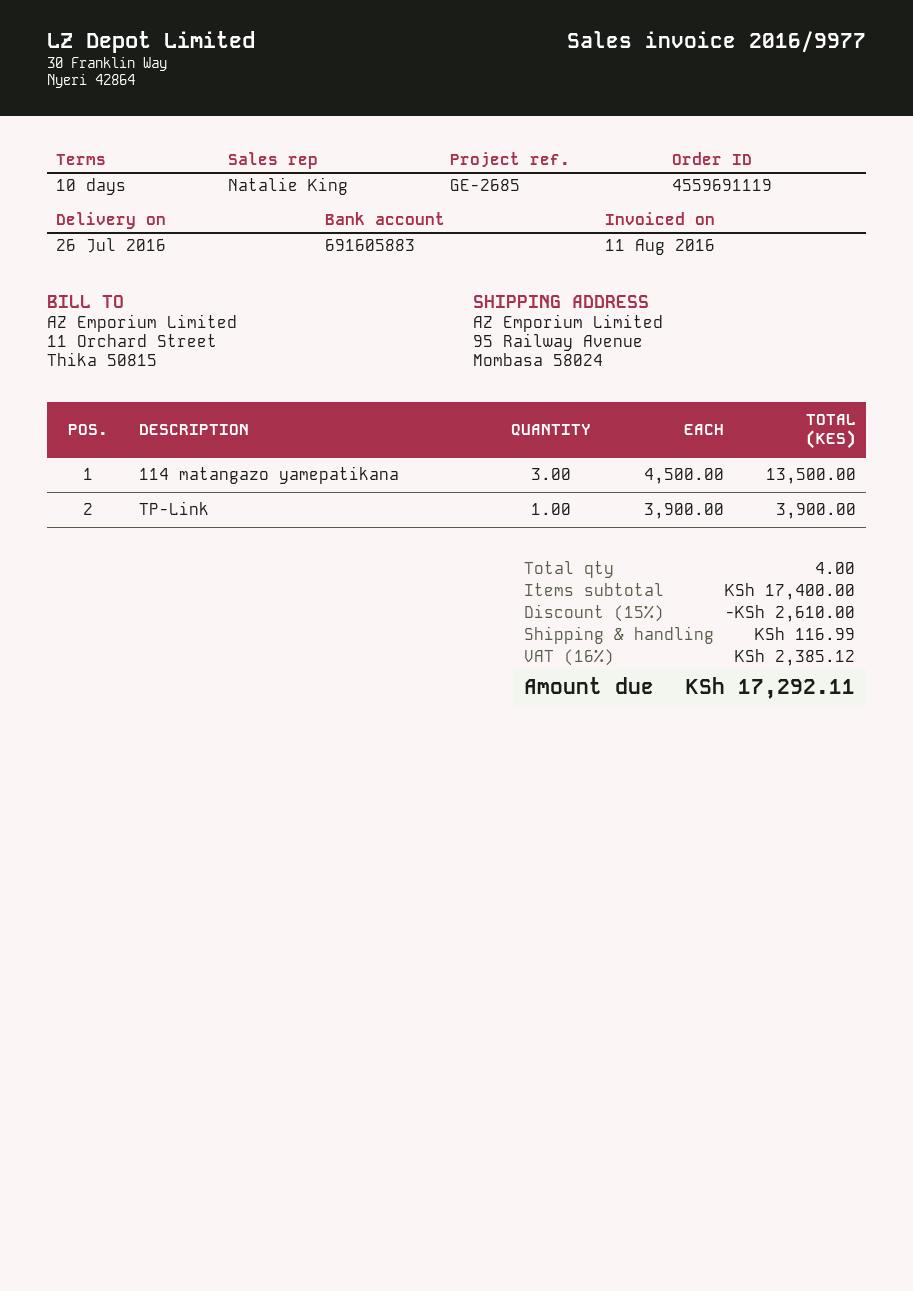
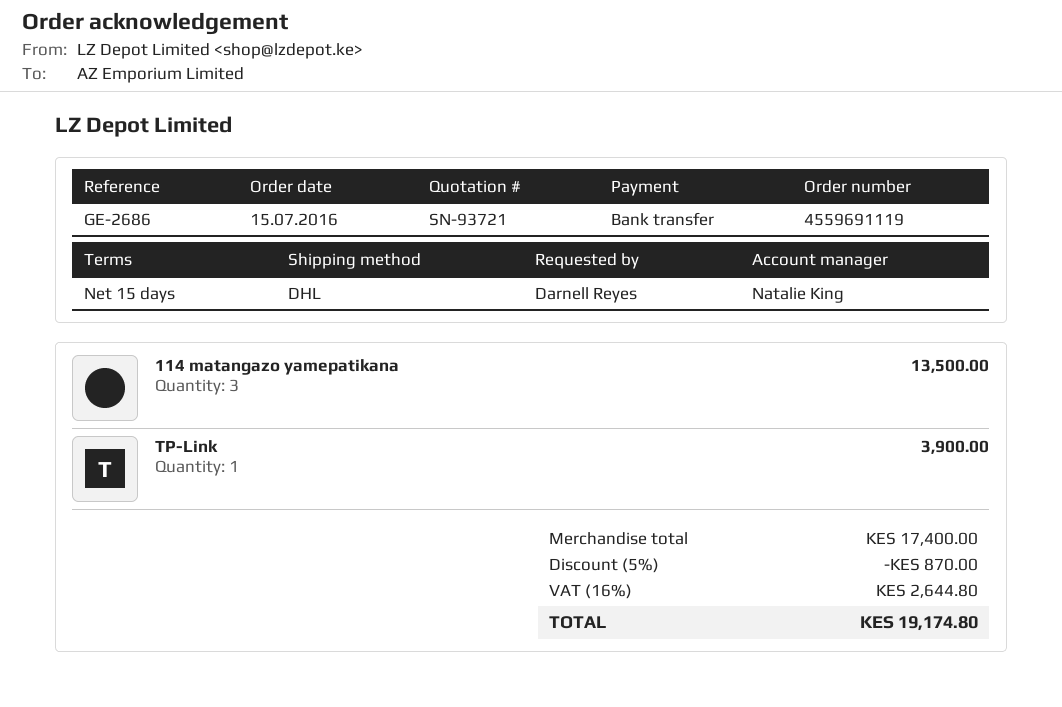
payment terms: 10 days -> 15 days
reference: GE-2685 -> GE-2686
discount: 15% = 2610.00 -> 5% = 870.00
shipping: 116.99 -> none
tax: 16% = 2385.12 -> 16% = 2644.80
total: 17292.11 -> 19174.80

